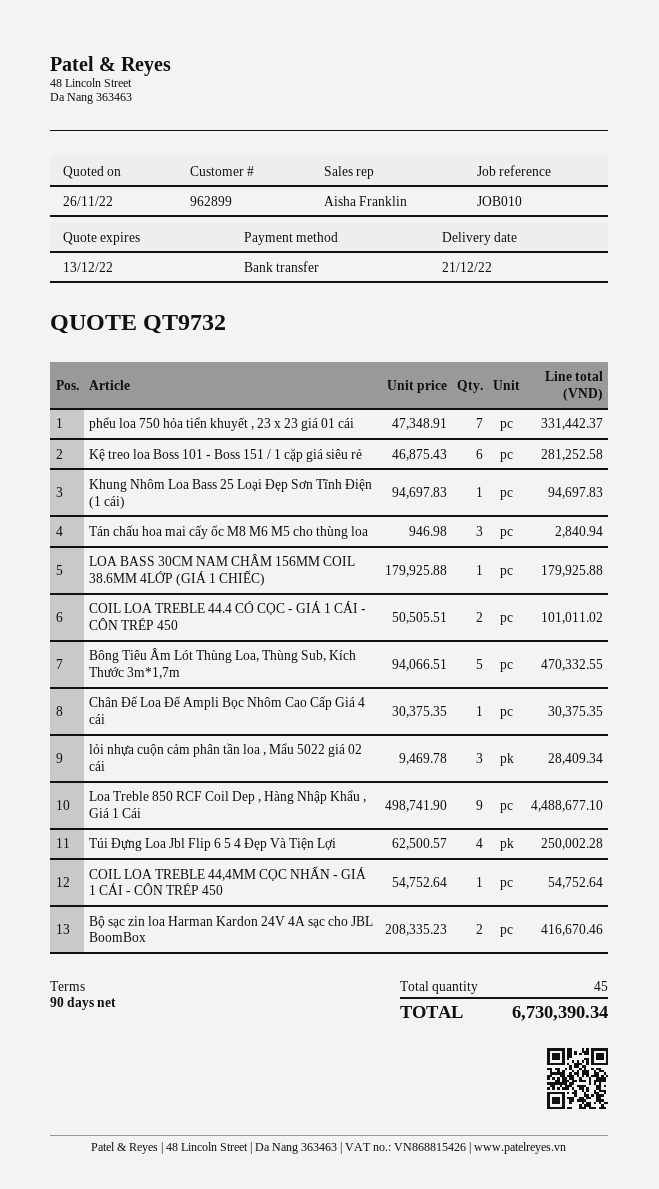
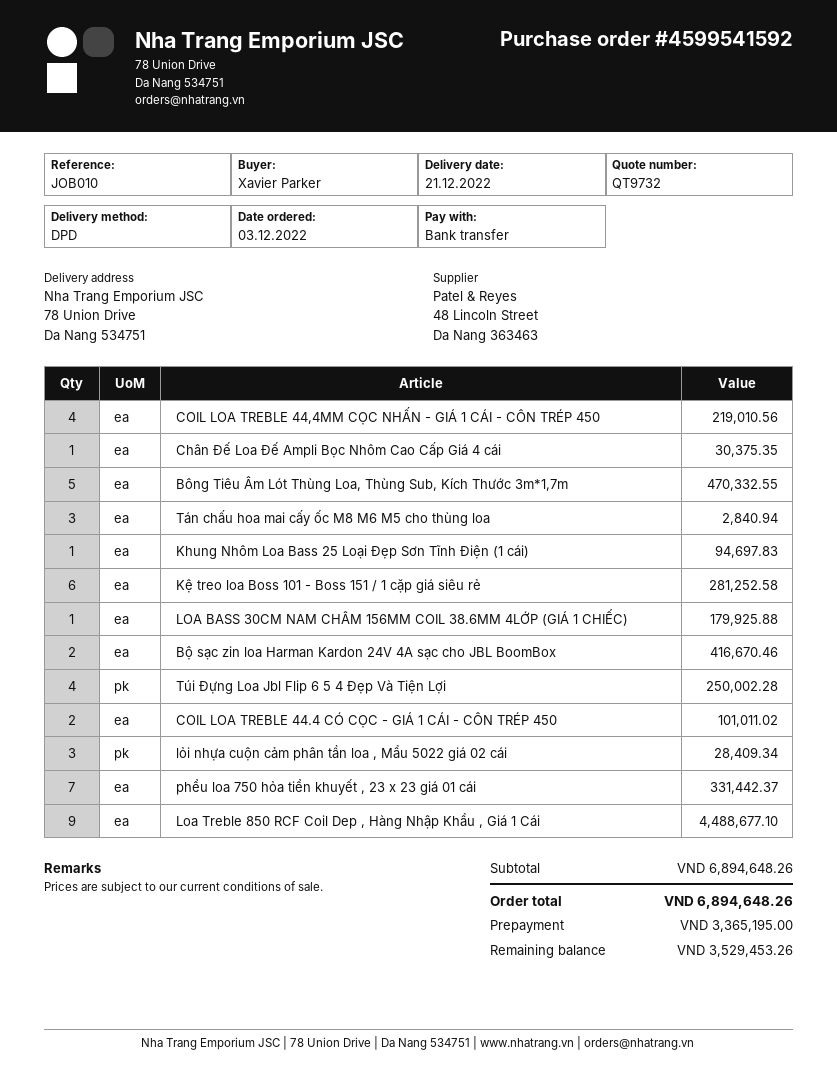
COIL LOA TREBLE 44,4MM CỌC NHẤN - GIÁ 1 CÁI - CÔN TRÉP 450: 1 for 54752.64 -> 4 for 219010.56
total: 6730390.34 -> 6894648.26

